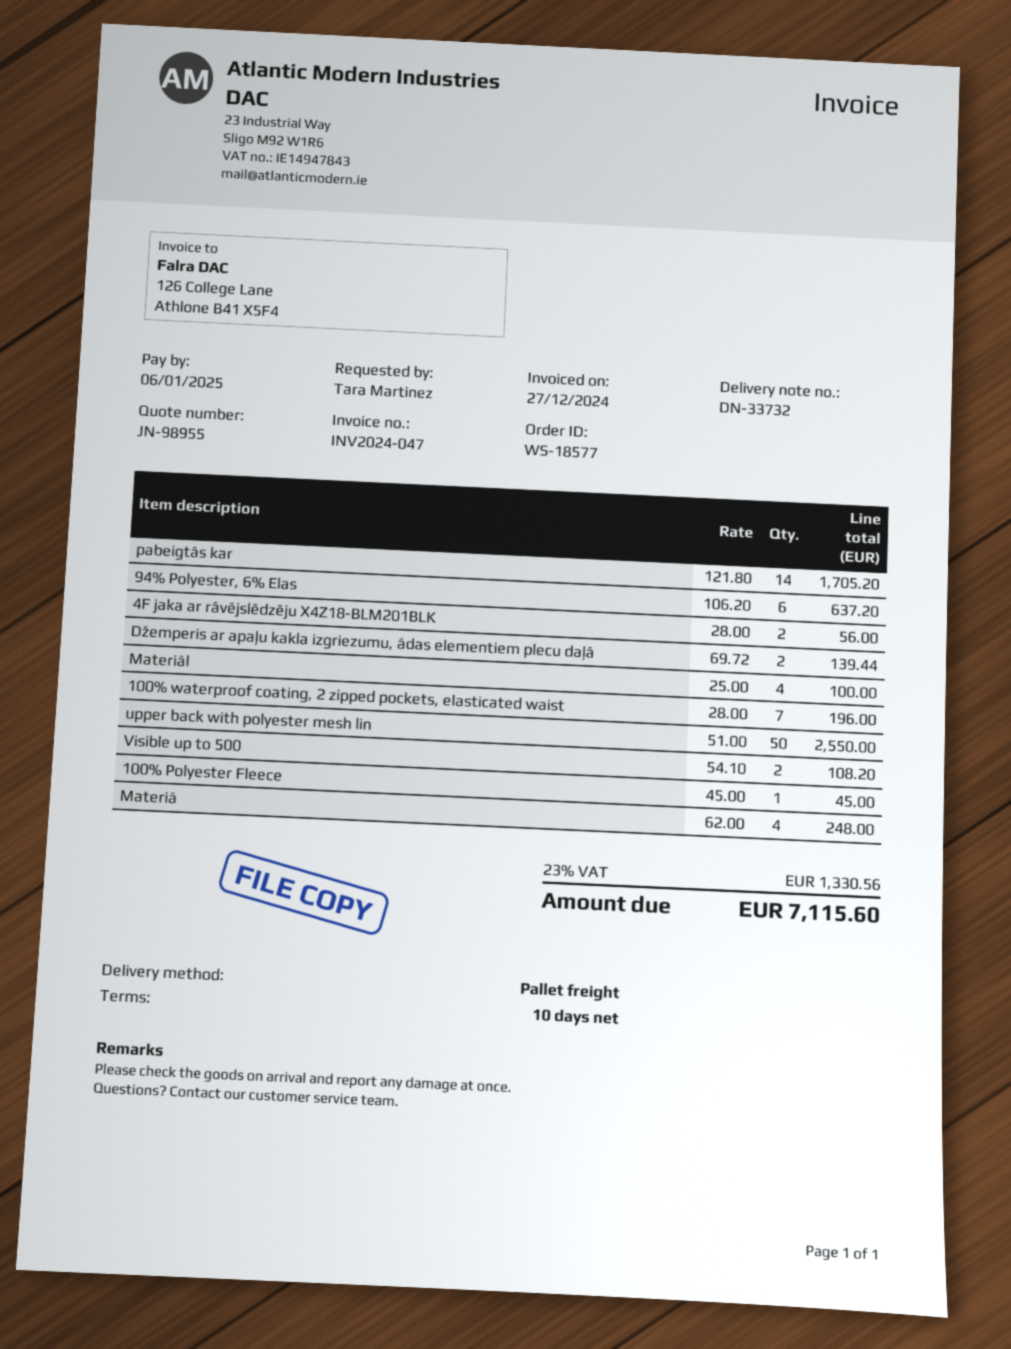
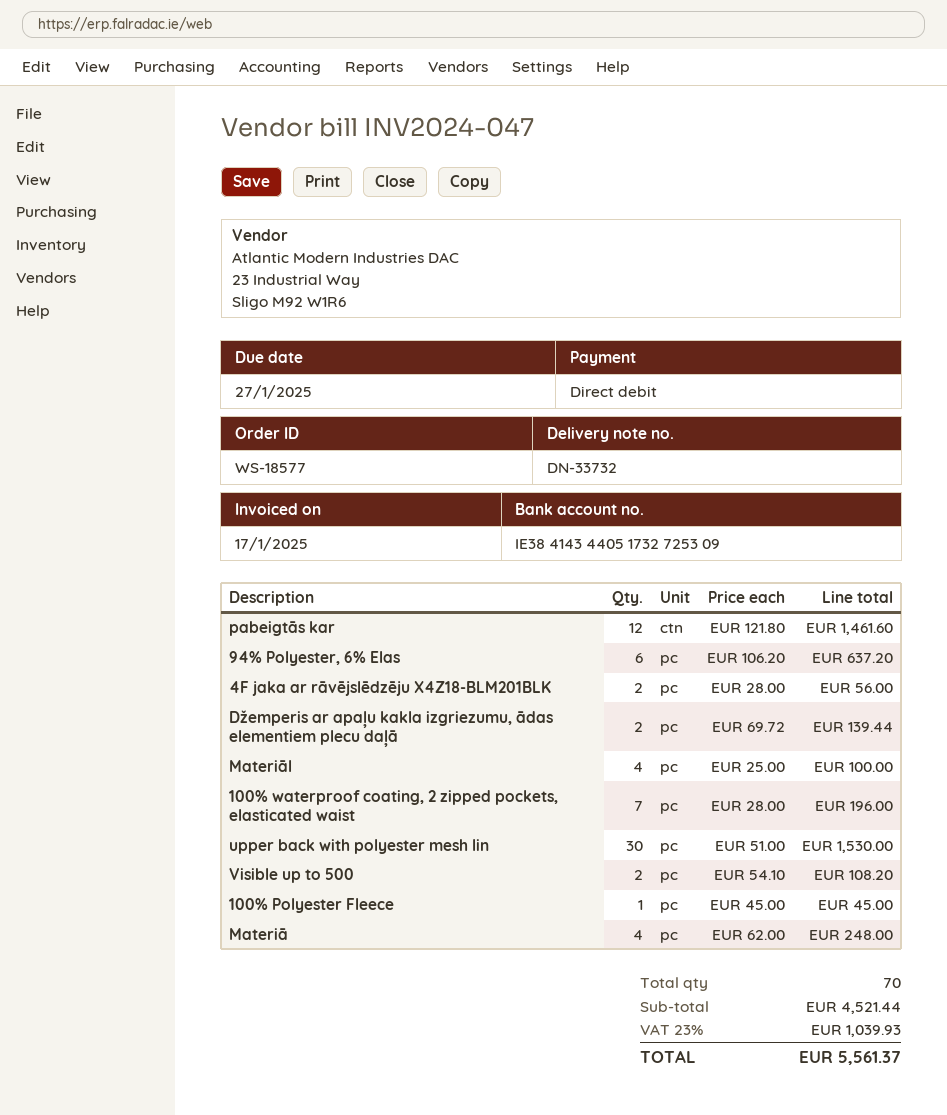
invoice date: 2024-12-27 -> 2025-01-17
due date: 2025-01-06 -> 2025-01-27
pabeigtās kar: 14 x 121.80 = 1705.20 -> 12 x 121.80 = 1461.60
upper back with polyester mesh lin: 50 x 51.00 = 2550.00 -> 30 x 51.00 = 1530.00
tax: 23% = 1330.56 -> 23% = 1039.93
total: 7115.60 -> 5561.37

